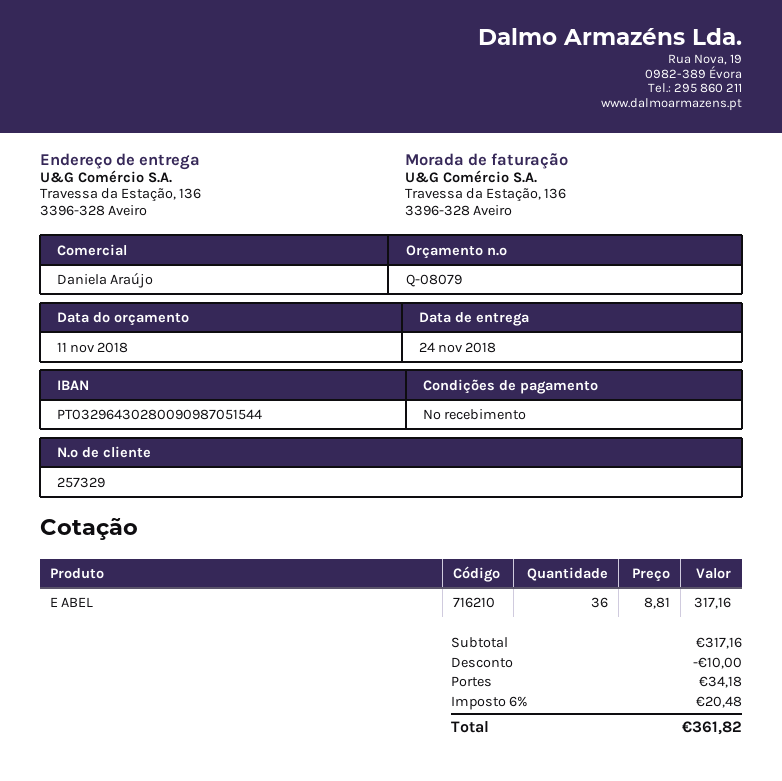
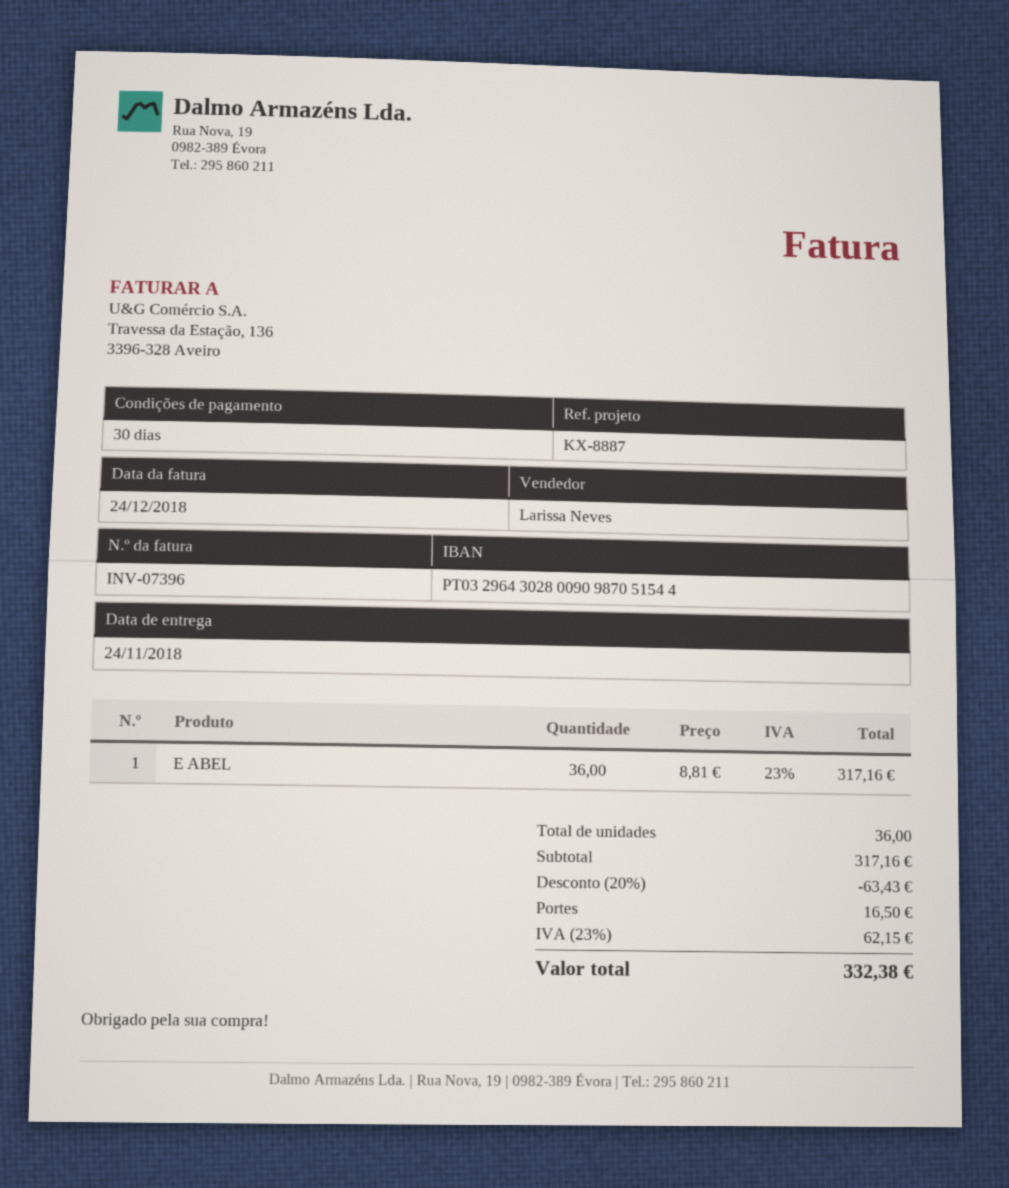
payment terms: on receipt -> 30 days
sales rep: Daniela Araújo -> Larissa Neves
discount: 10.00 -> 63.43
shipping: 34.18 -> 16.50
tax: 6% = 20.48 -> 23% = 62.15
total: 361.82 -> 332.38

